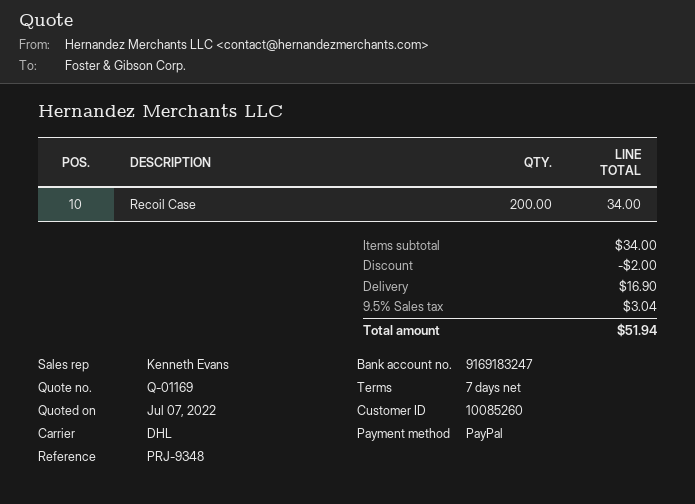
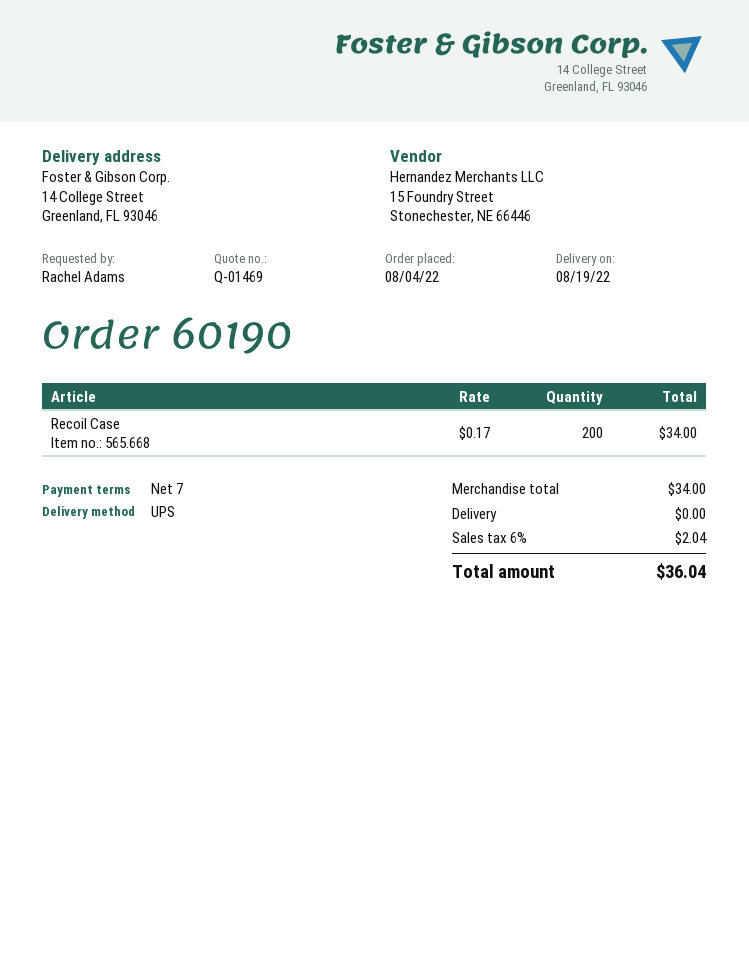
quote number: Q-01169 -> Q-01469
shipping method: DHL -> UPS
discount: 2.00 -> none
shipping: 16.90 -> 0.00
tax: 9.5% = 3.04 -> 6% = 2.04
total: 51.94 -> 36.04

